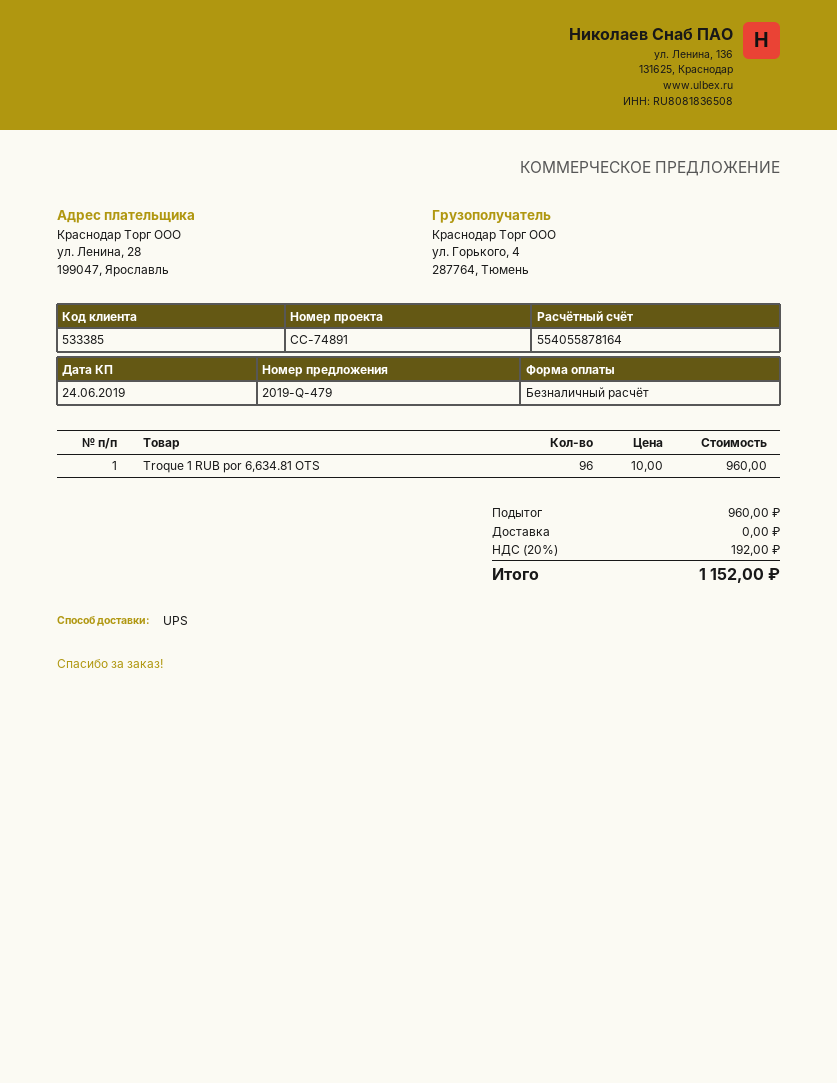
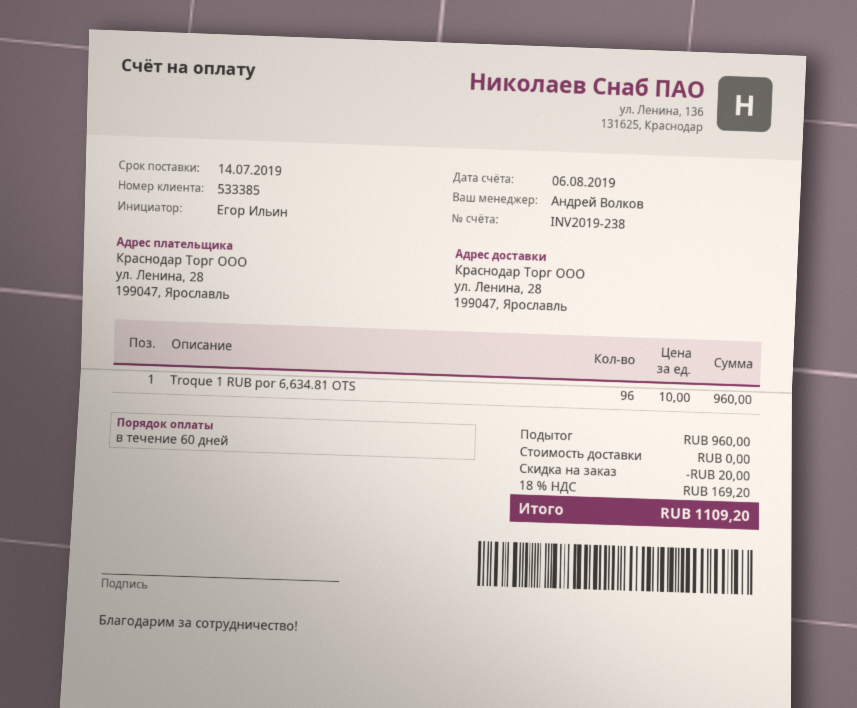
ship to: ул. Горького, 4, 287764, Тюмень -> ул. Ленина, 28, 199047, Ярославль
discount: none -> 20.00
tax: 20% = 192.00 -> 18% = 169.20
total: 1152.00 -> 1109.20

